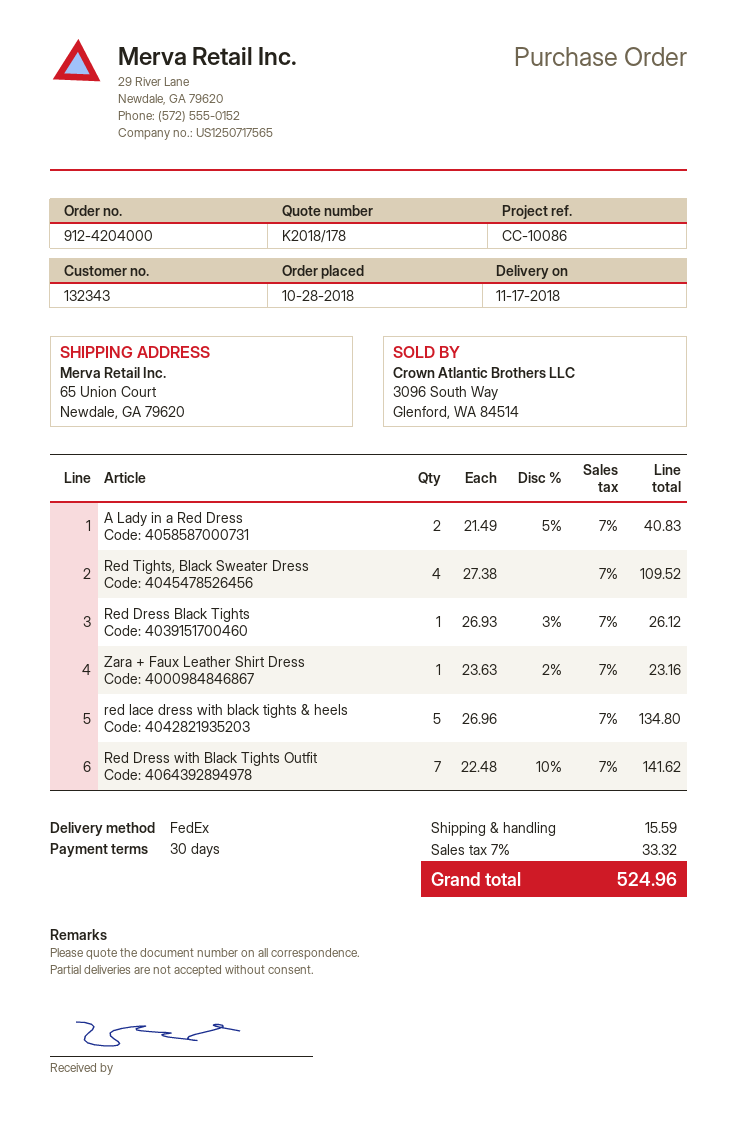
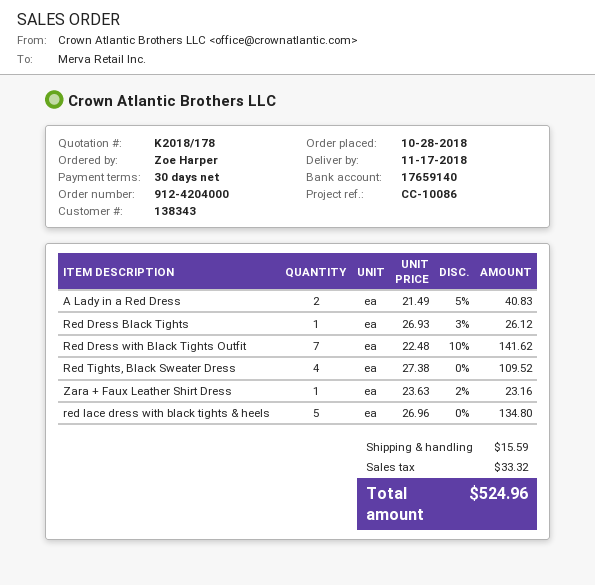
customer number: 132343 -> 138343

